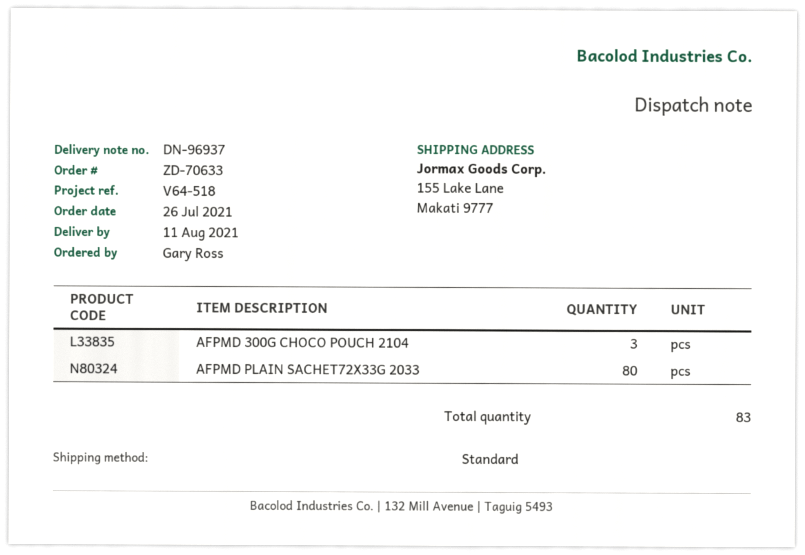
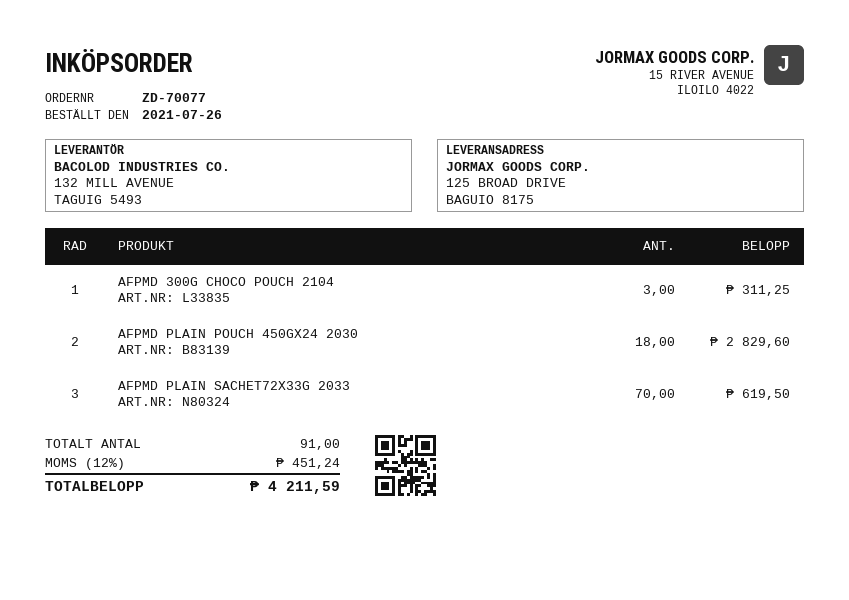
order number: ZD-70633 -> ZD-70077
ship to: 155 Lake Lane, Makati 9777 -> 125 BROAD DRIVE, BAGUIO 8175
AFPMD PLAIN SACHET72X33G 2033: 80 -> 70
AFPMD PLAIN POUCH 450GX24 2030: none -> 18
total quantity: 83 -> 91

